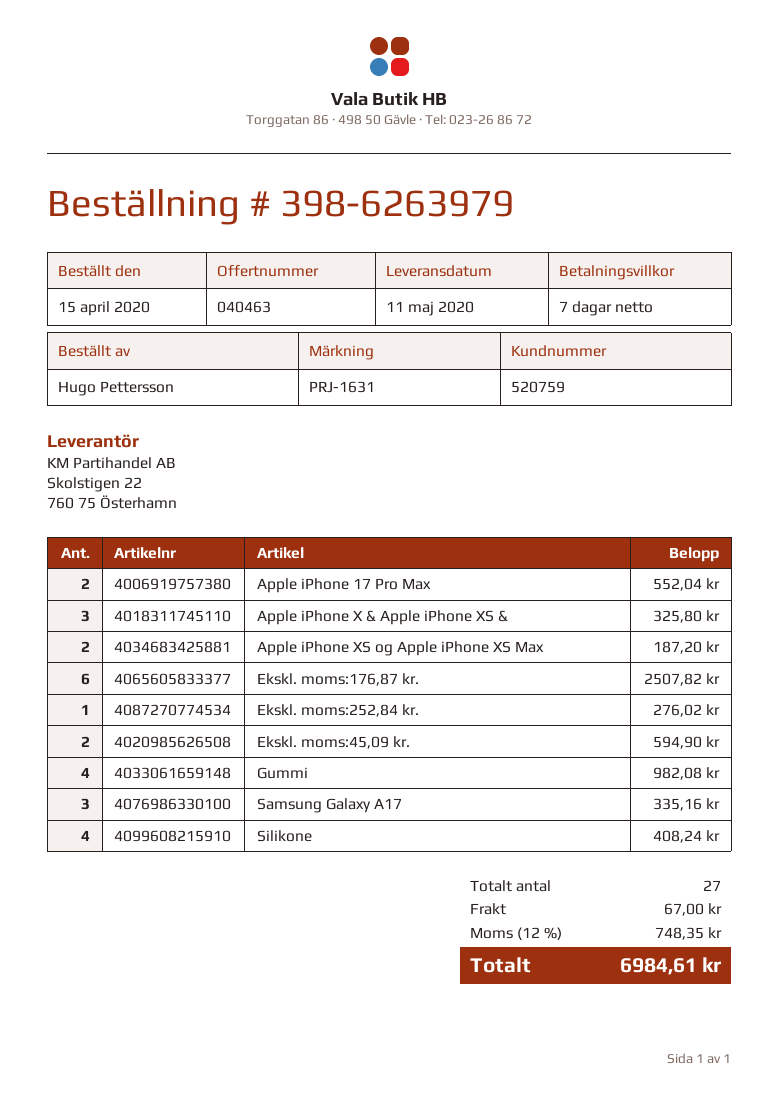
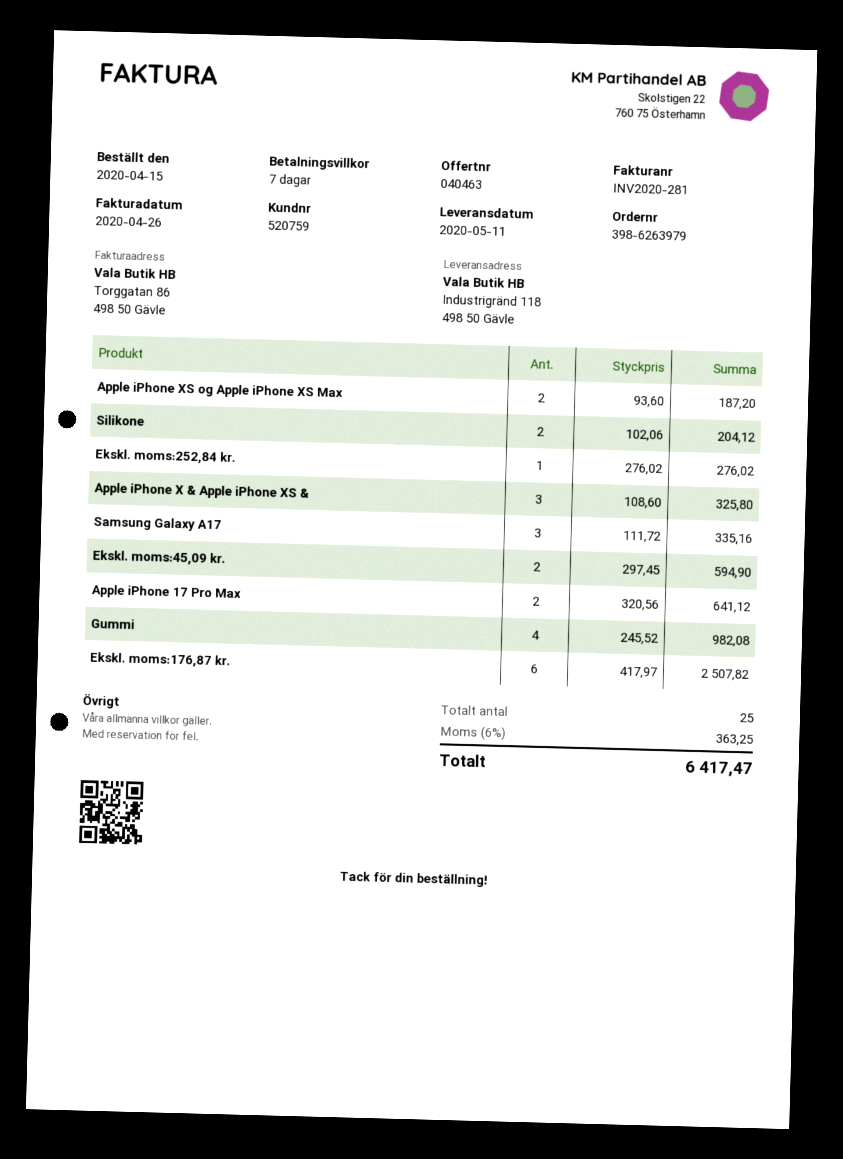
Apple iPhone 17 Pro Max: 2 for 552.04 -> 2 for 641.12
Silikone: 4 for 408.24 -> 2 for 204.12
total quantity: 27 -> 25
shipping: 67.00 -> none
tax: 12% = 748.35 -> 6% = 363.25
total: 6984.61 -> 6417.47

